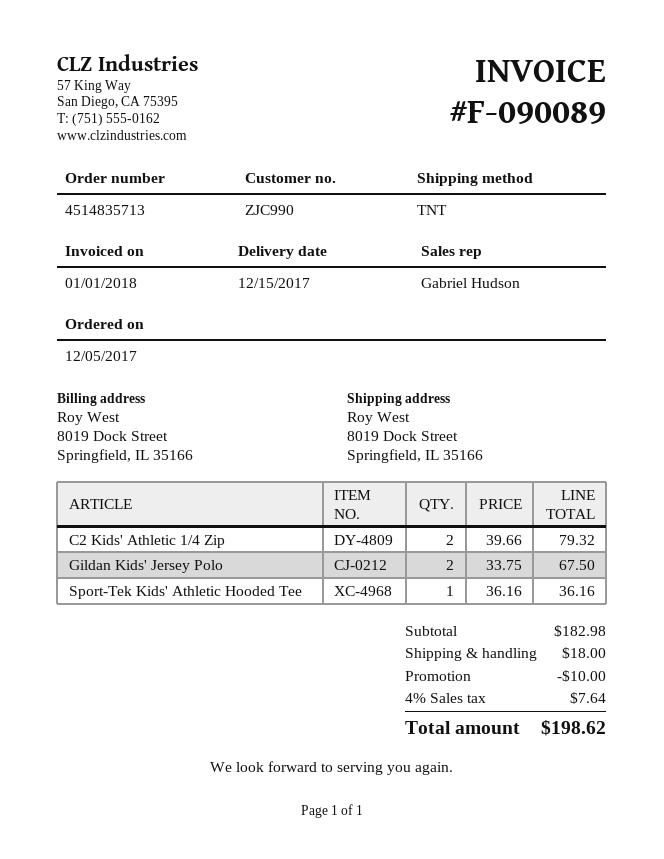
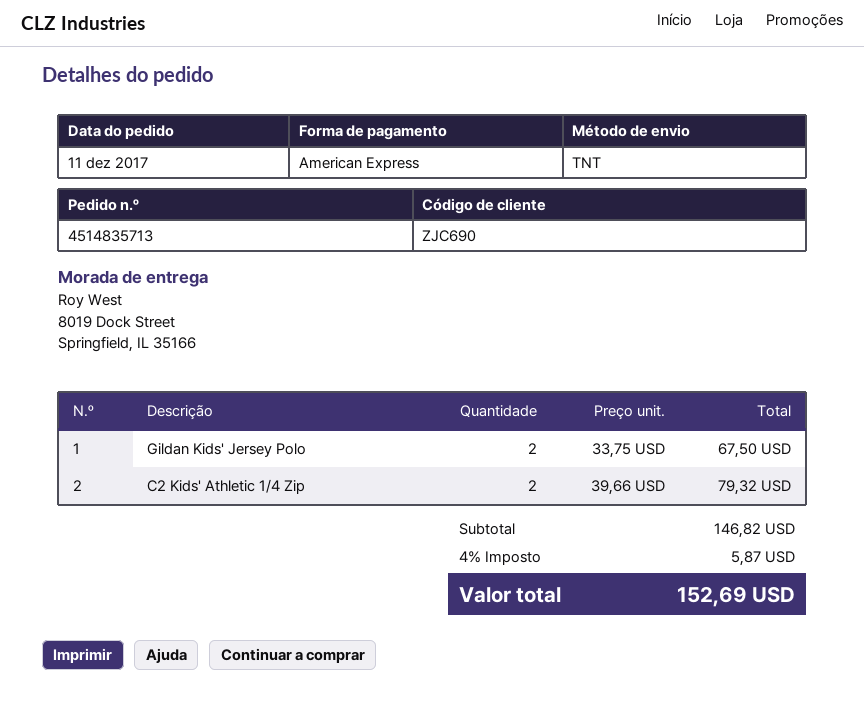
order date: 2017-12-05 -> 2017-12-11
customer number: ZJC990 -> ZJC690
Sport-Tek Kids' Athletic Hooded Tee: 1 x 36.16 = 36.16 -> none
subtotal: 182.98 -> 146.82
discount: 10.00 -> none
shipping: 18.00 -> none
tax: 4% = 7.64 -> 4% = 5.87
total: 198.62 -> 152.69

